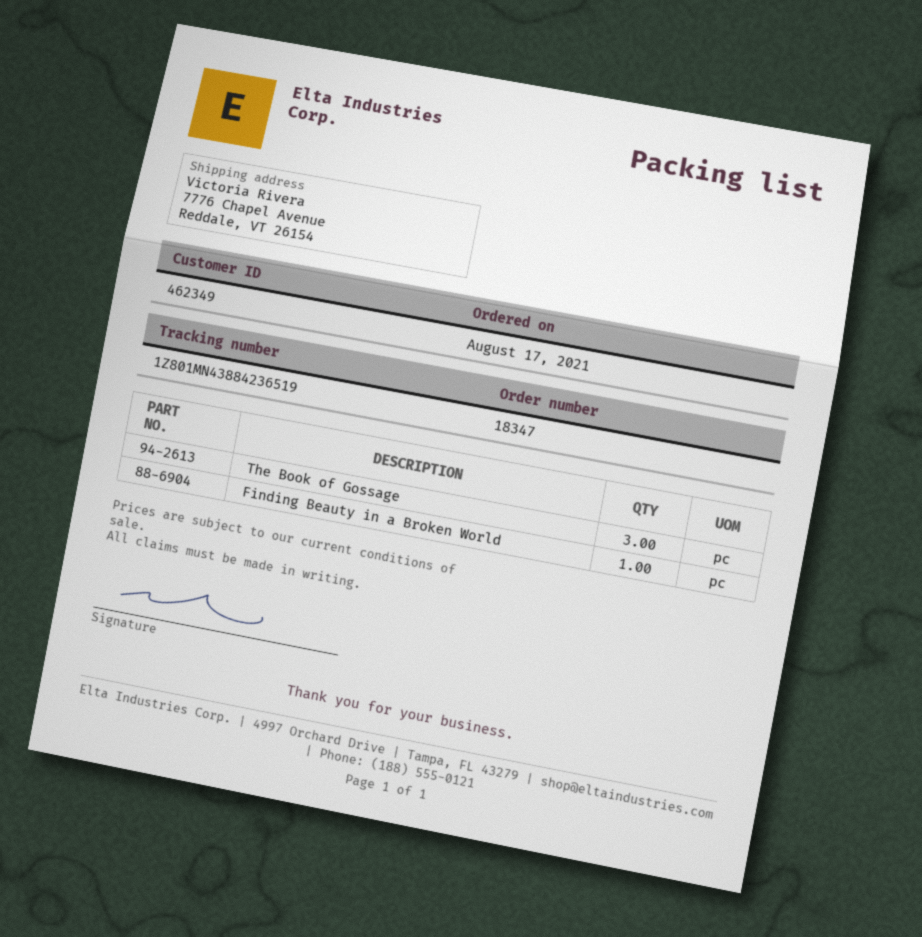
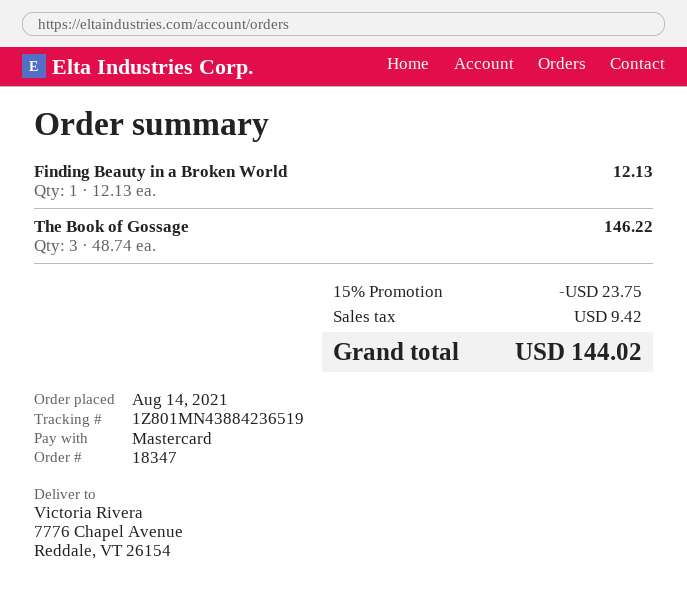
order date: 2021-08-17 -> 2021-08-14

